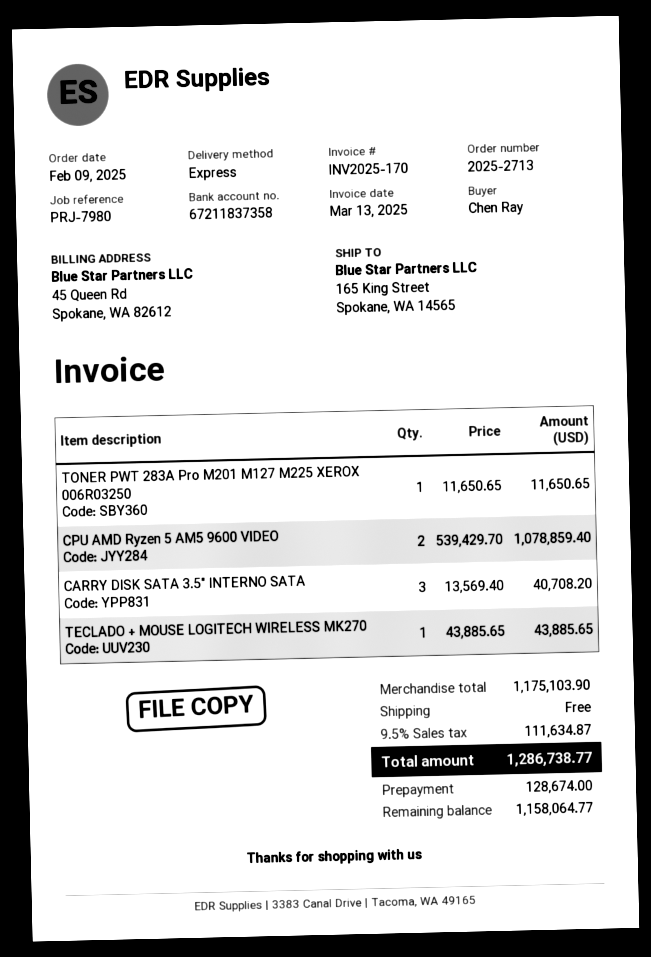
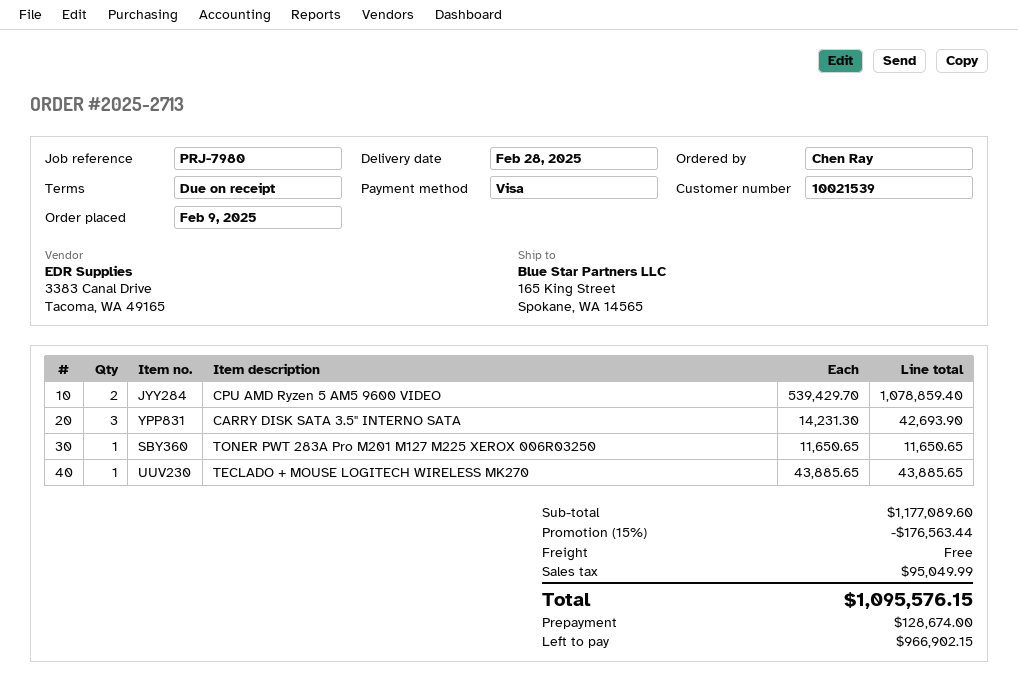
CARRY DISK SATA 3.5" INTERNO SATA: 3 x 13569.40 = 40708.20 -> 3 x 14231.30 = 42693.90
subtotal: 1175103.90 -> 1177089.60
discount: none -> 15% = 176563.44
tax: 111634.87 -> 95049.99
total: 1286738.77 -> 1095576.15
balance: 1158064.77 -> 966902.15

